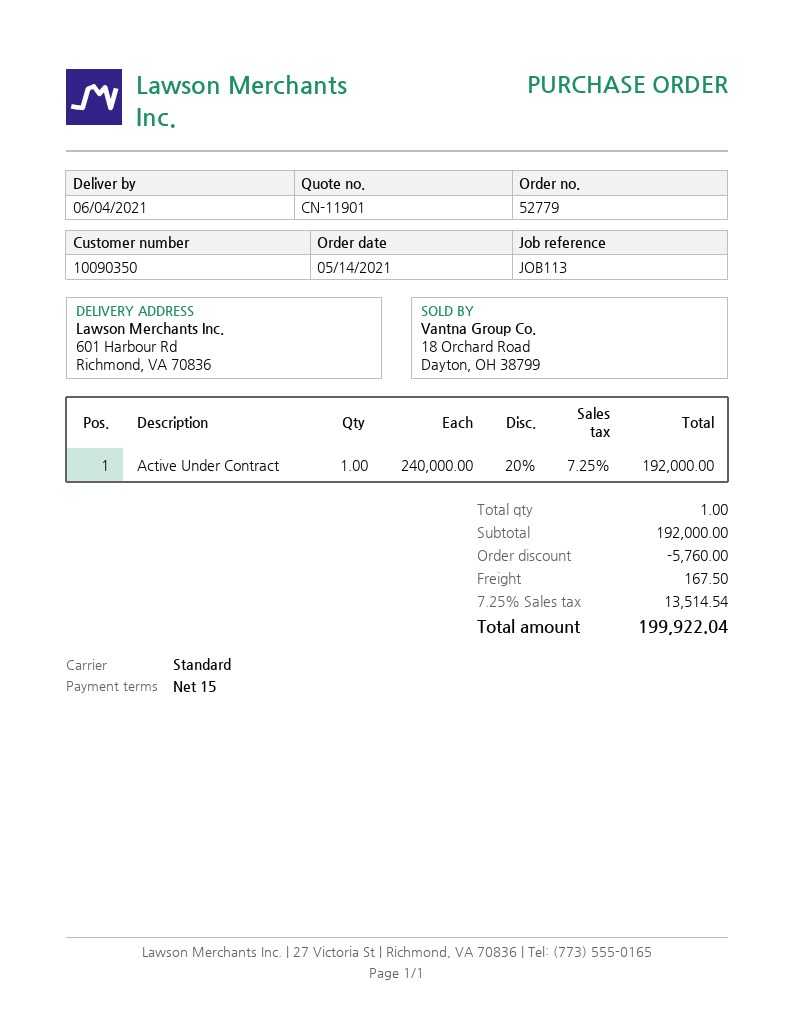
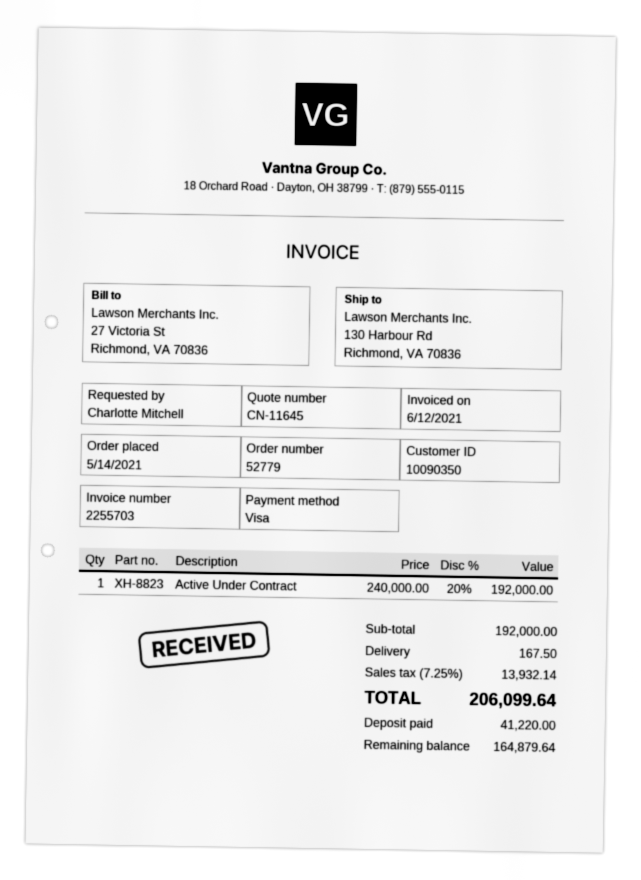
quote number: CN-11901 -> CN-11645
ship to: 601 Harbour Rd, Richmond, VA 70836 -> 130 Harbour Rd, Richmond, VA 70836
discount: 5760.00 -> none
tax: 7.25% = 13514.54 -> 7.25% = 13932.14
total: 199922.04 -> 206099.64

